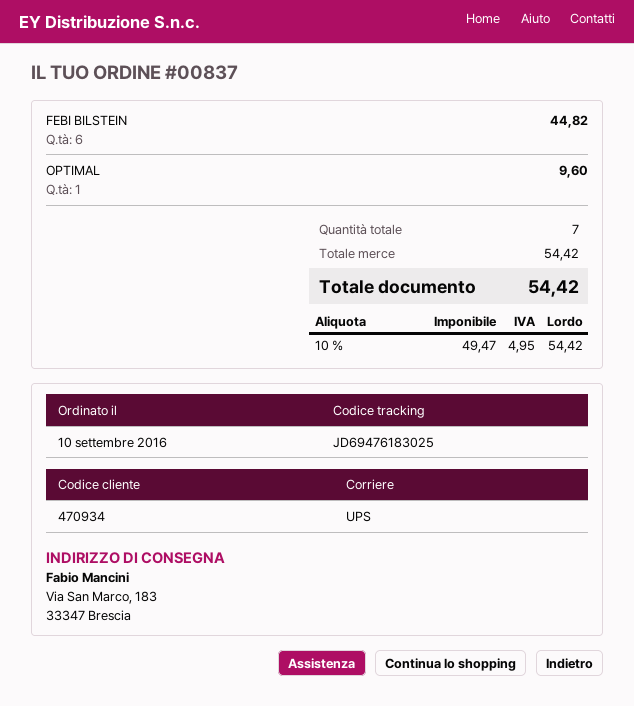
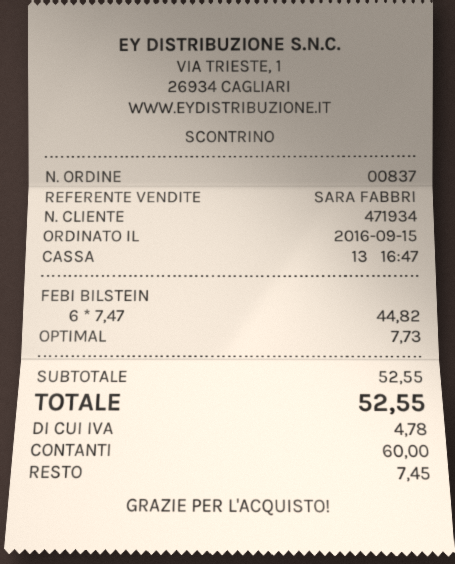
order date: 2016-09-10 -> 2016-09-15
customer number: 470934 -> 471934
OPTIMAL: 1 for 9.60 -> 1 for 7.73
subtotal: 54.42 -> 52.55
tax: 4.95 -> 4.78
total: 54.42 -> 52.55

